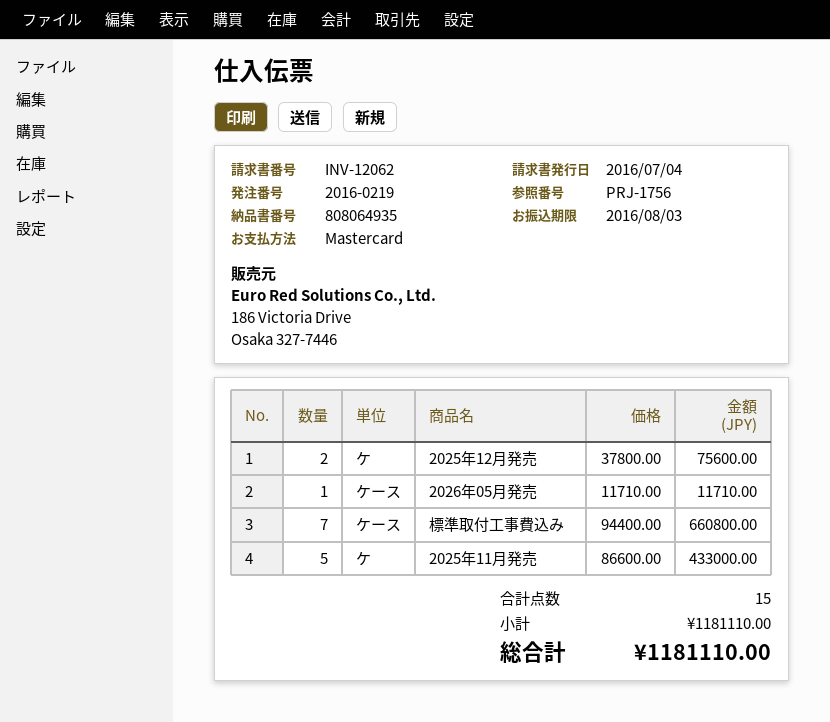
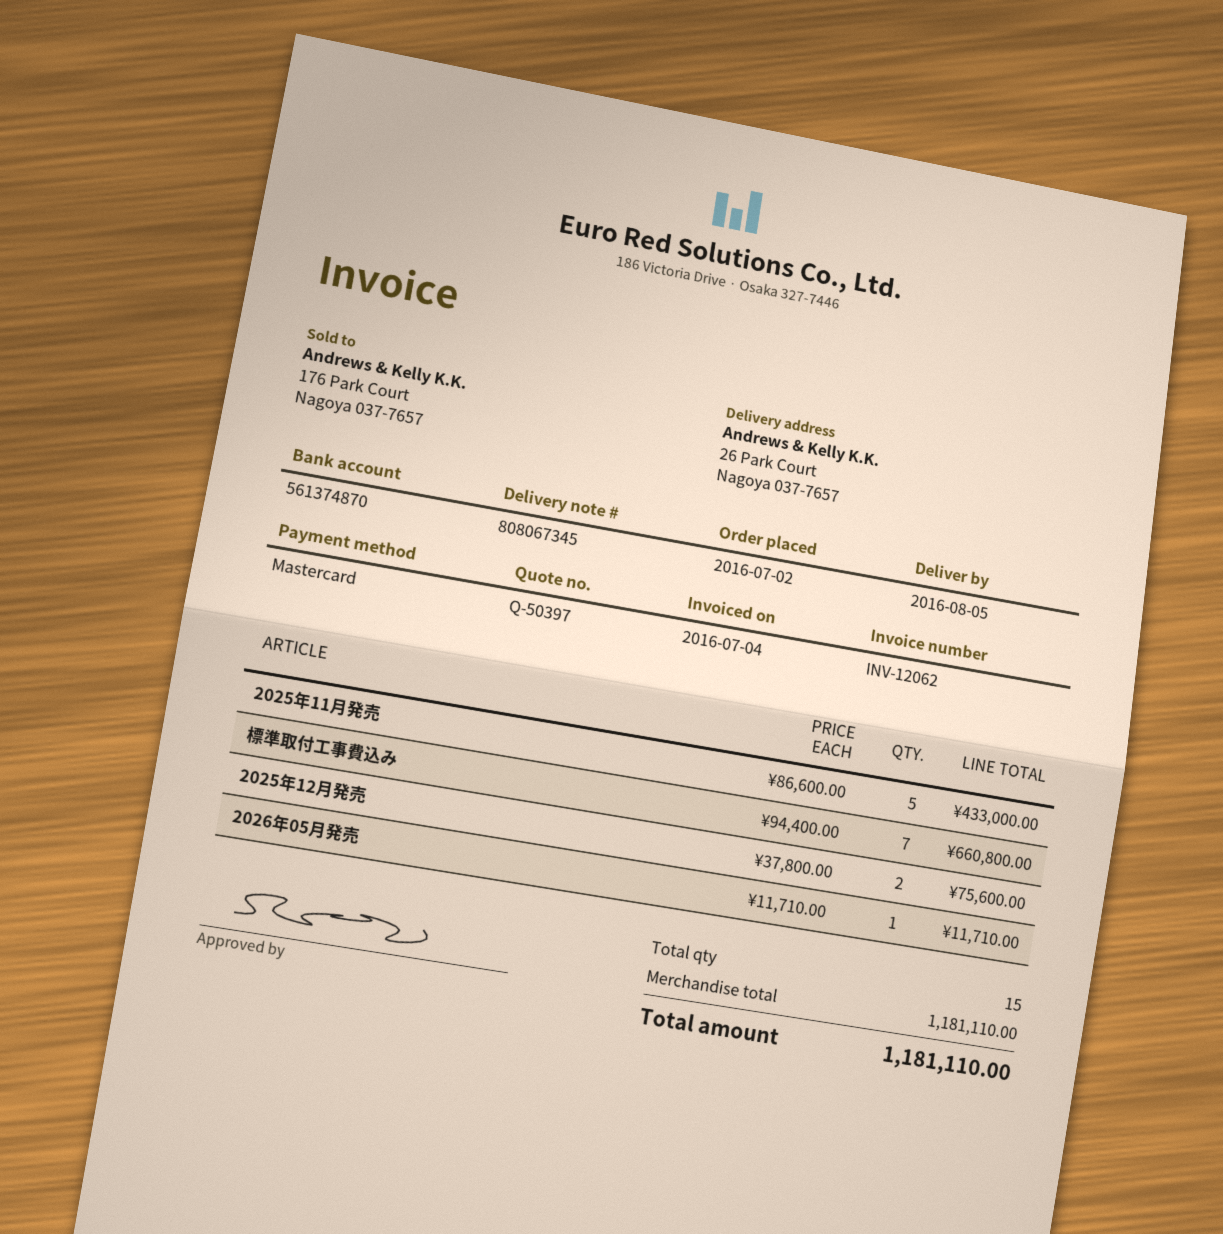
delivery note number: 808064935 -> 808067345

